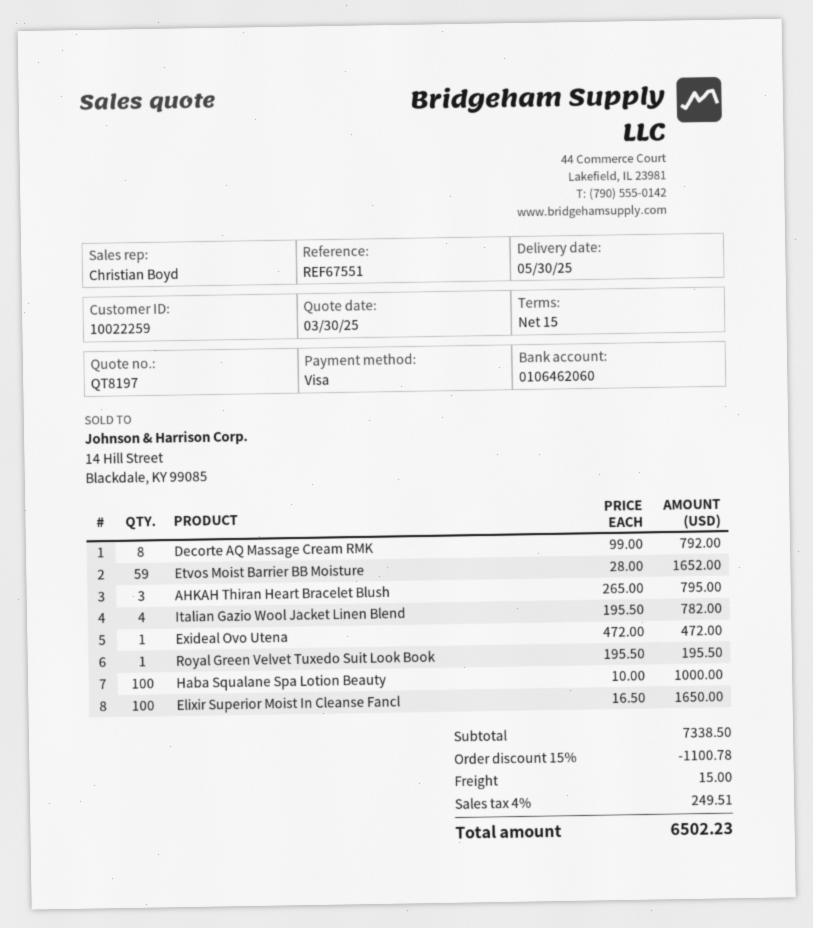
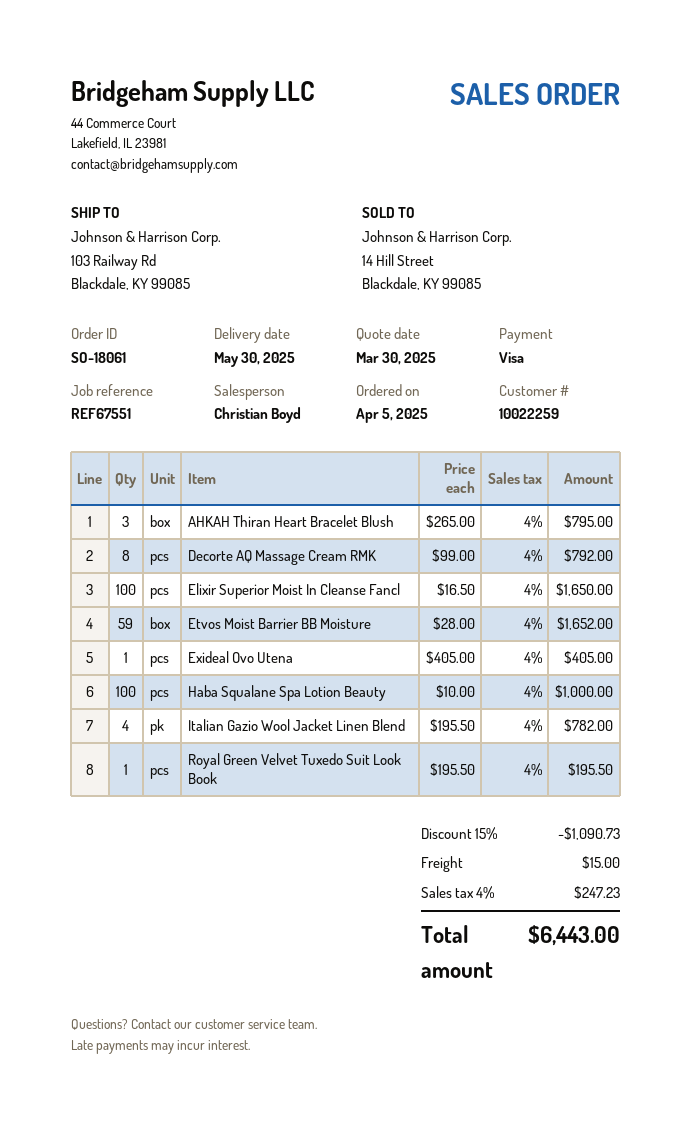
Exideal Ovo Utena: 1 x 472.00 = 472.00 -> 1 x 405.00 = 405.00
discount: 15% = 1100.78 -> 15% = 1090.73
tax: 4% = 249.51 -> 4% = 247.23
total: 6502.23 -> 6443.00

